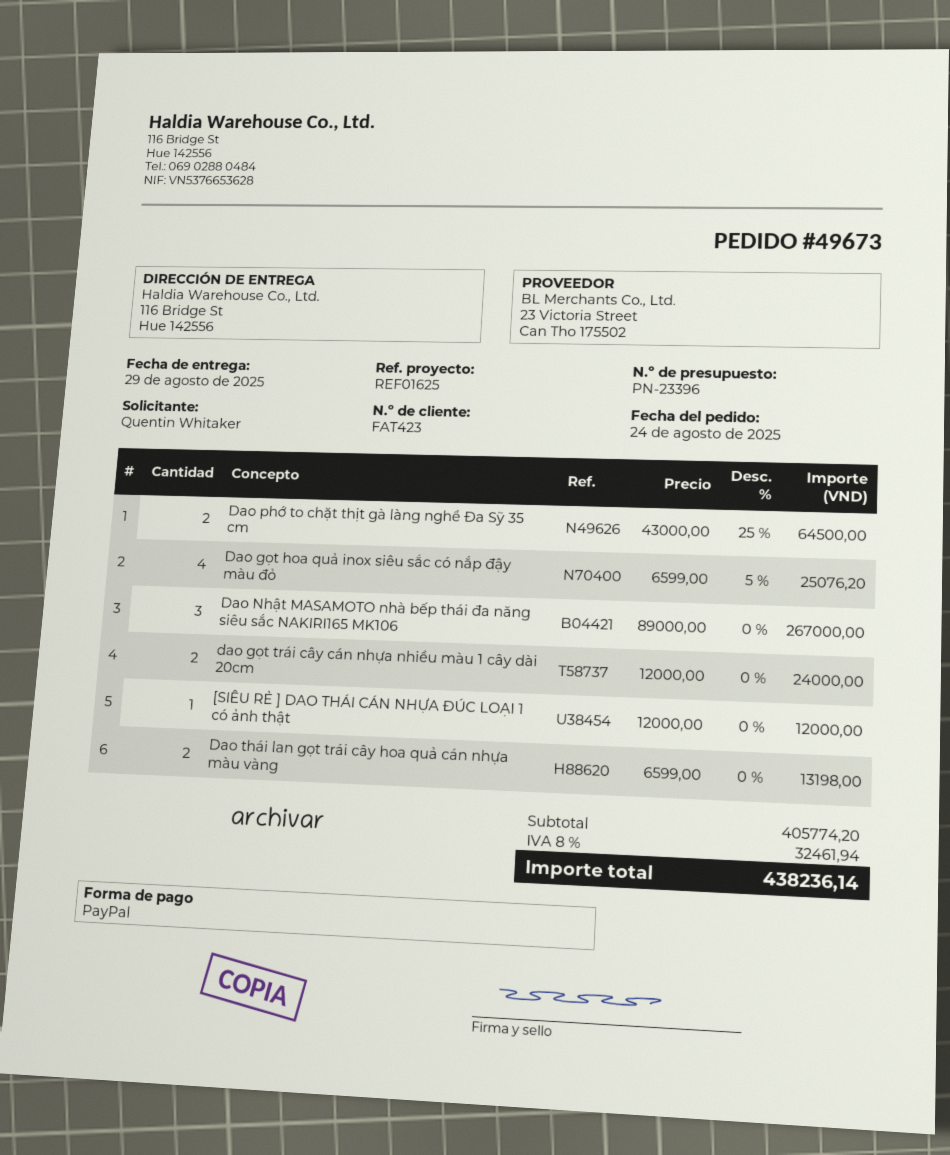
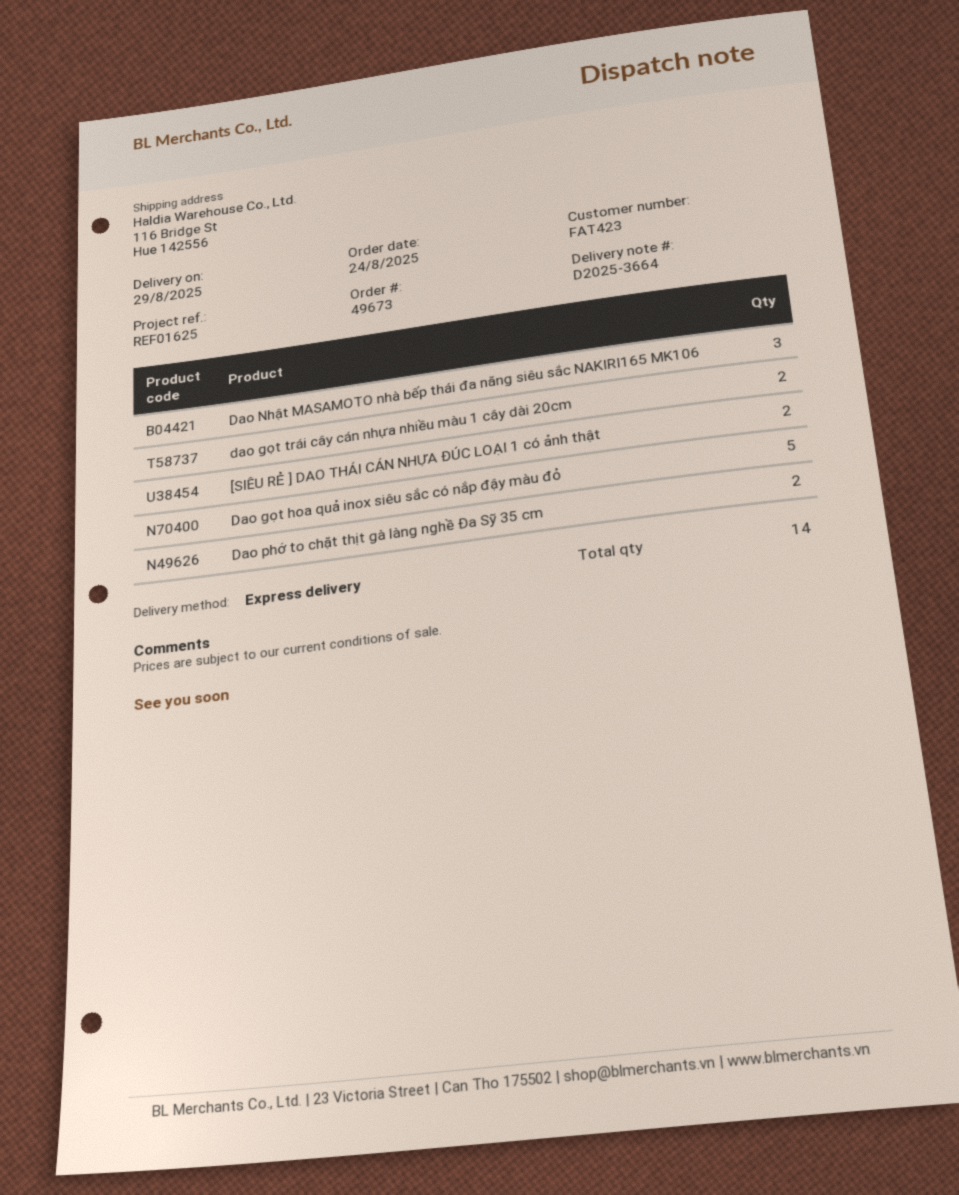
Dao gọt hoa quả inox siêu sắc có nắp đậy màu đỏ: 4 -> 5
[SIÊU RẺ ] DAO THÁI CÁN NHỰA ĐÚC LOẠI 1 có ảnh thật: 1 -> 2
Dao thái lan gọt trái cây hoa quả cán nhựa màu vàng: 2 -> none

